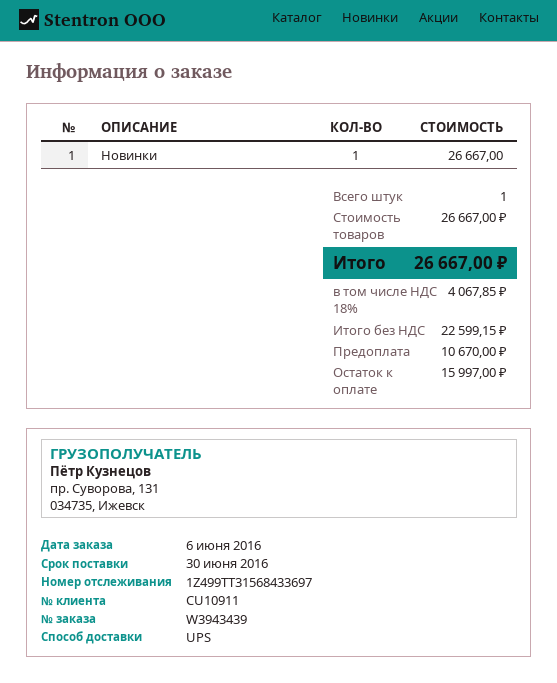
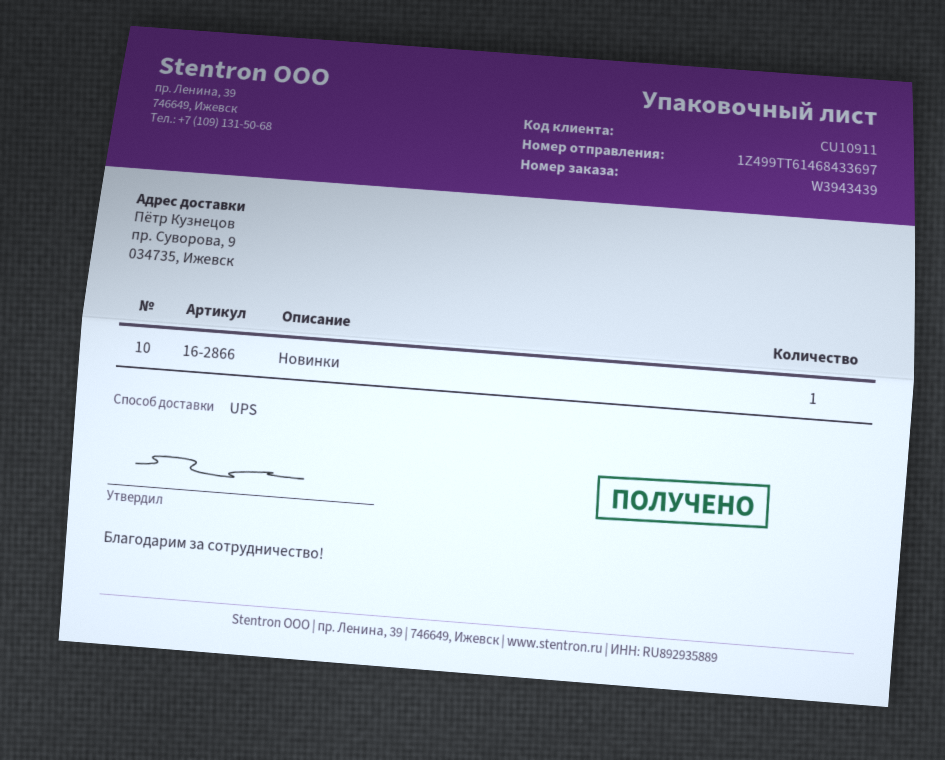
tracking number: 1Z499TT31568433697 -> 1Z499TT61468433697
ship to: пр. Суворова, 131, 034735, Ижевск -> пр. Суворова, 9, 034735, Ижевск

